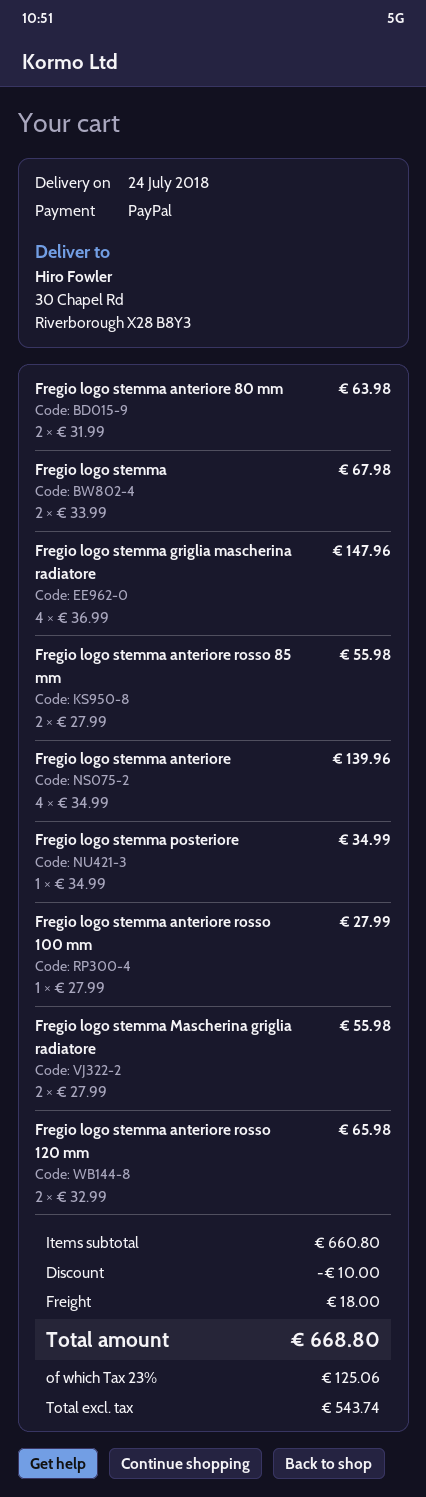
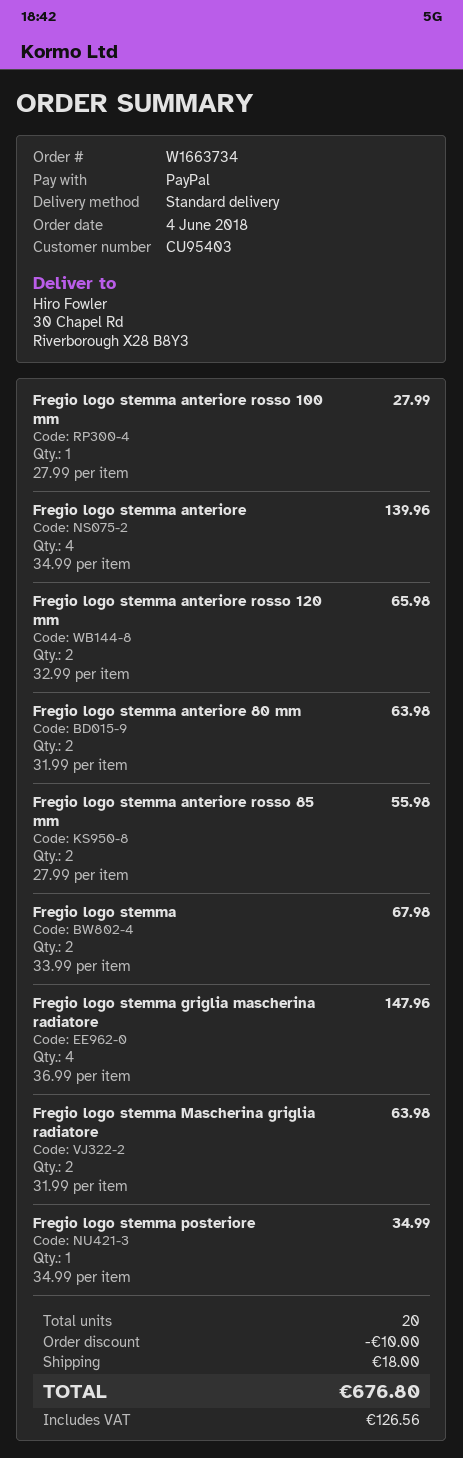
Fregio logo stemma Mascherina griglia radiatore: 2 x 27.99 = 55.98 -> 2 x 31.99 = 63.98
tax: 125.06 -> 126.56
total: 668.80 -> 676.80

